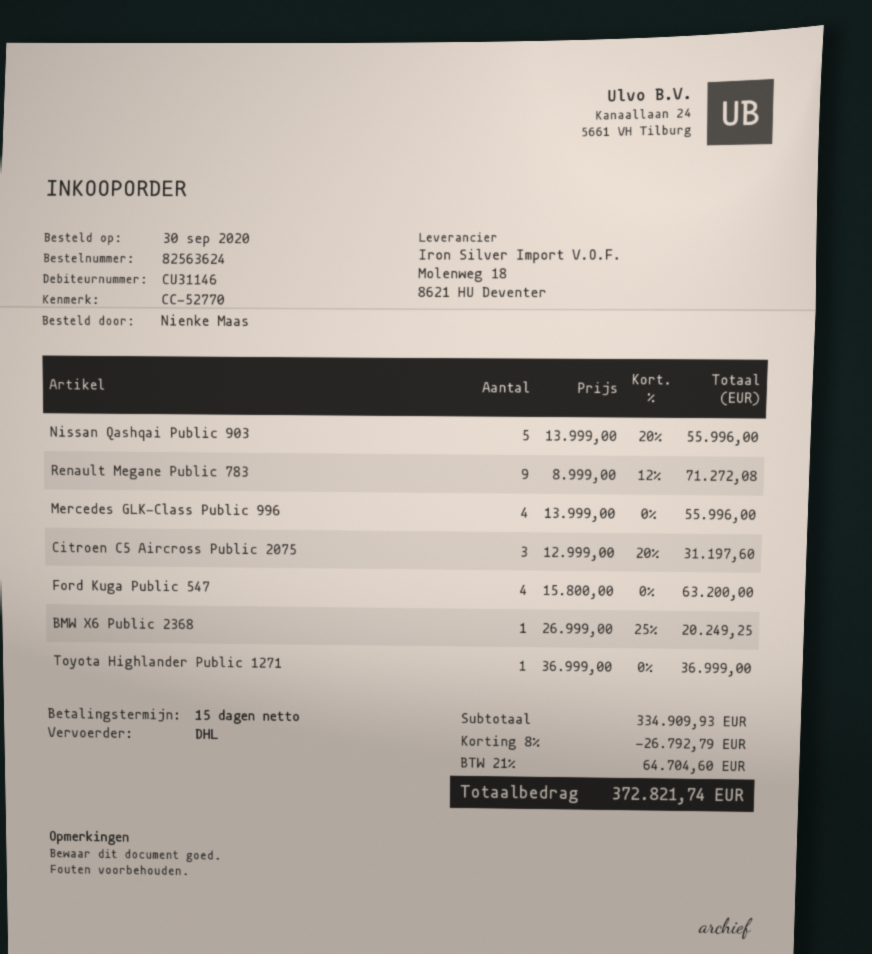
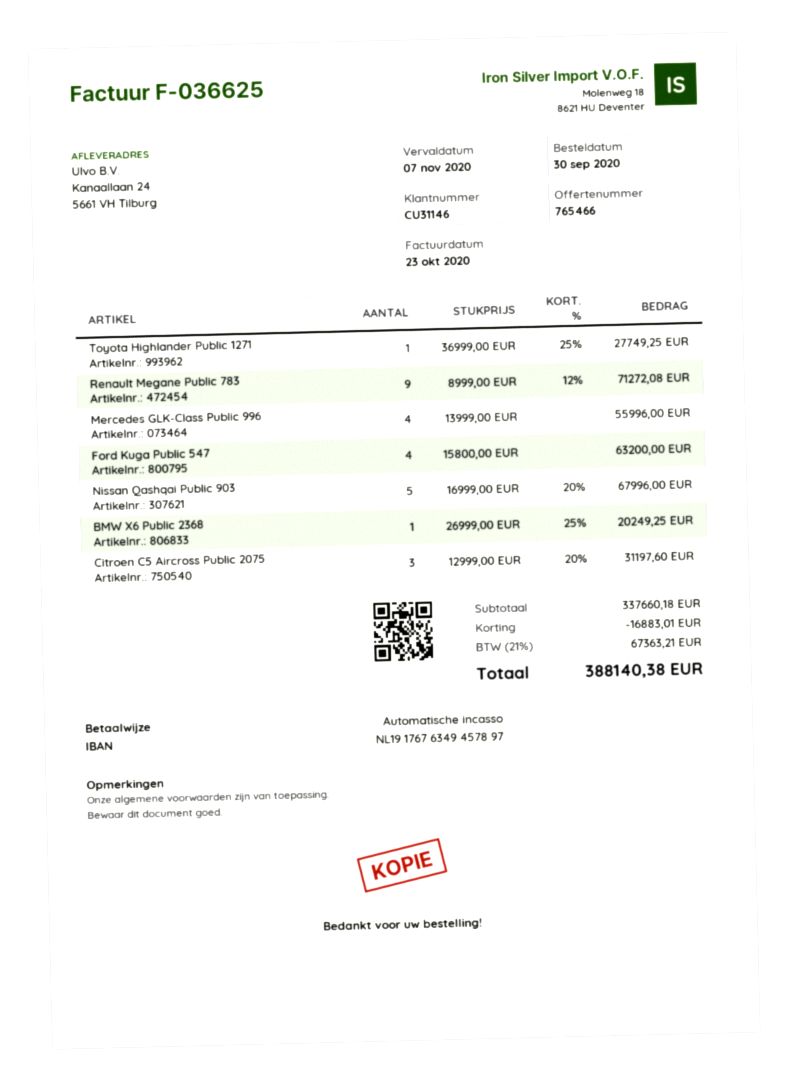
Nissan Qashqai Public 903: 5 x 13999.00 - 20% = 55996.00 -> 5 x 16999.00 - 20% = 67996.00
Toyota Highlander Public 1271: 1 x 36999.00 = 36999.00 -> 1 x 36999.00 - 25% = 27749.25
subtotal: 334909.93 -> 337660.18
discount: 26792.79 -> 16883.01
tax: 21% = 64704.60 -> 21% = 67363.21
total: 372821.74 -> 388140.38

